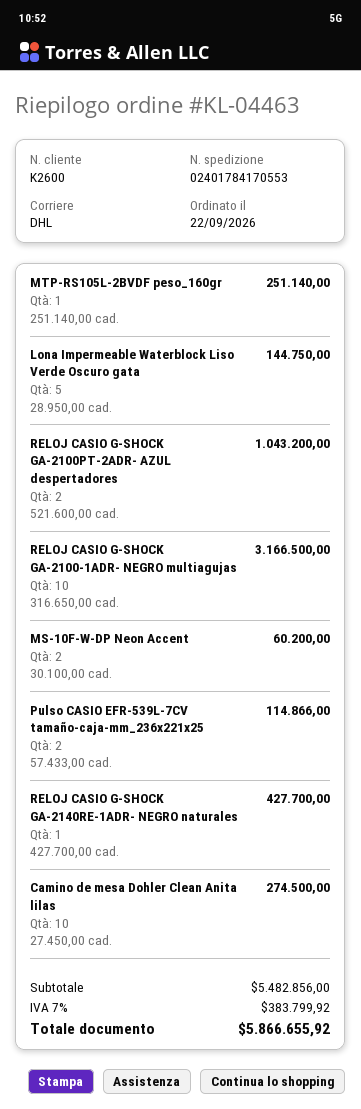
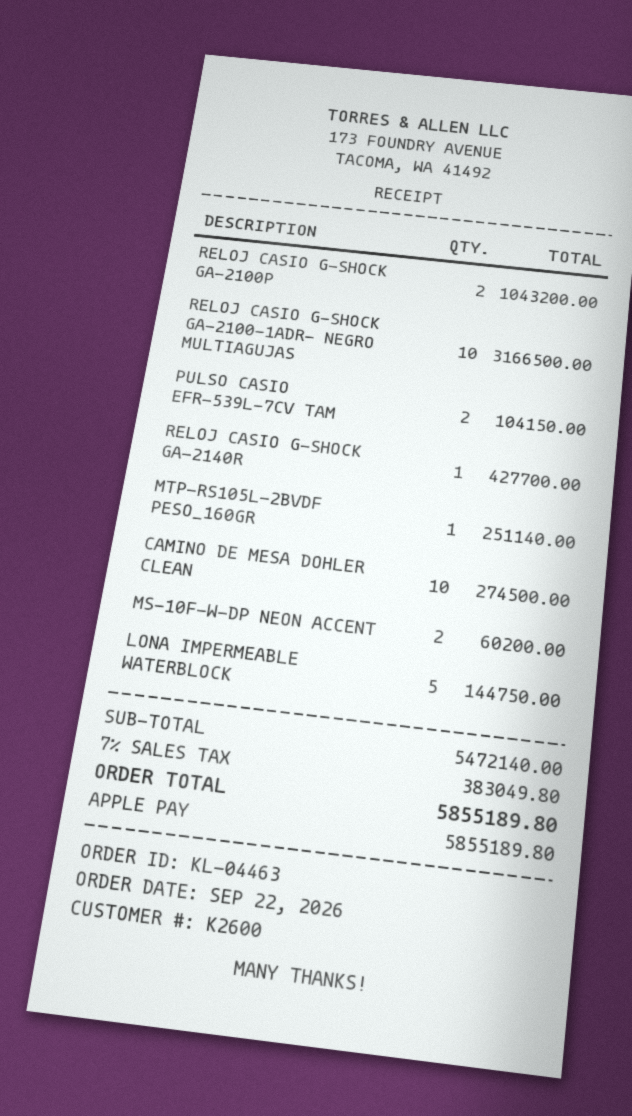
Pulso CASIO EFR-539L-7CV tamaño-caja-mm_236x221x25: 2 for 114866.00 -> 2 for 104150.00
subtotal: 5482856.00 -> 5472140.00
tax: 7% = 383799.92 -> 7% = 383049.80
total: 5866655.92 -> 5855189.80

